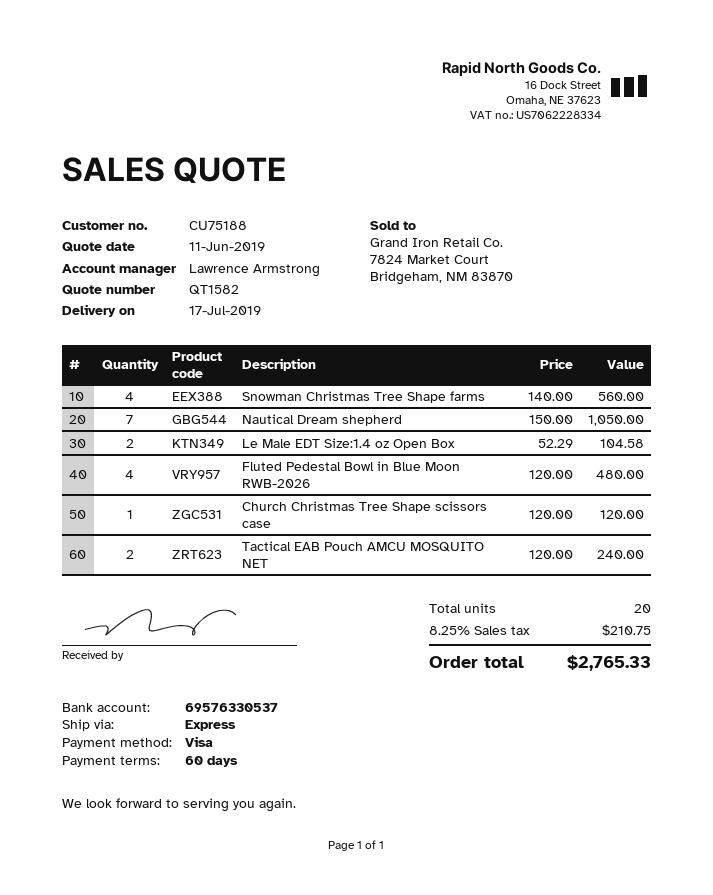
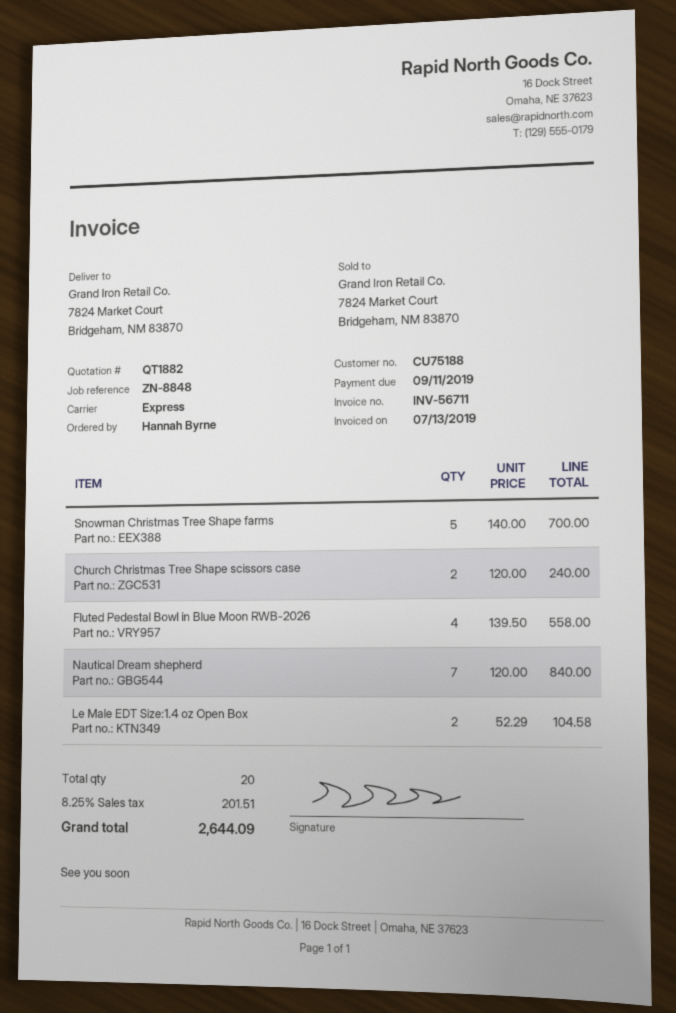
quote number: QT1582 -> QT1882
Snowman Christmas Tree Shape farms: 4 x 140.00 = 560.00 -> 5 x 140.00 = 700.00
Nautical Dream shepherd: 7 x 150.00 = 1050.00 -> 7 x 120.00 = 840.00
Fluted Pedestal Bowl in Blue Moon RWB-2026: 4 x 120.00 = 480.00 -> 4 x 139.50 = 558.00
Church Christmas Tree Shape scissors case: 1 x 120.00 = 120.00 -> 2 x 120.00 = 240.00
Tactical EAB Pouch AMCU MOSQUITO NET: 2 x 120.00 = 240.00 -> none
tax: 8.25% = 210.75 -> 8.25% = 201.51
total: 2765.33 -> 2644.09

